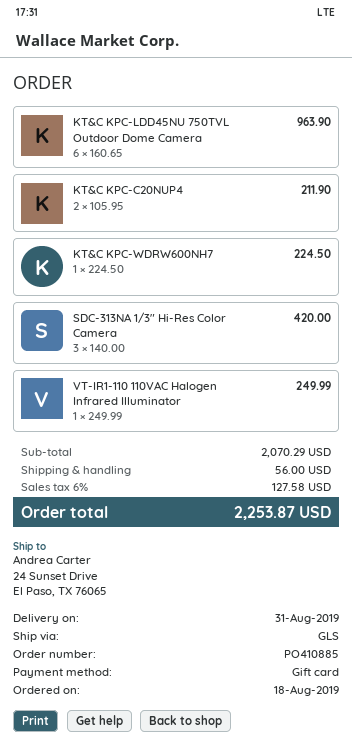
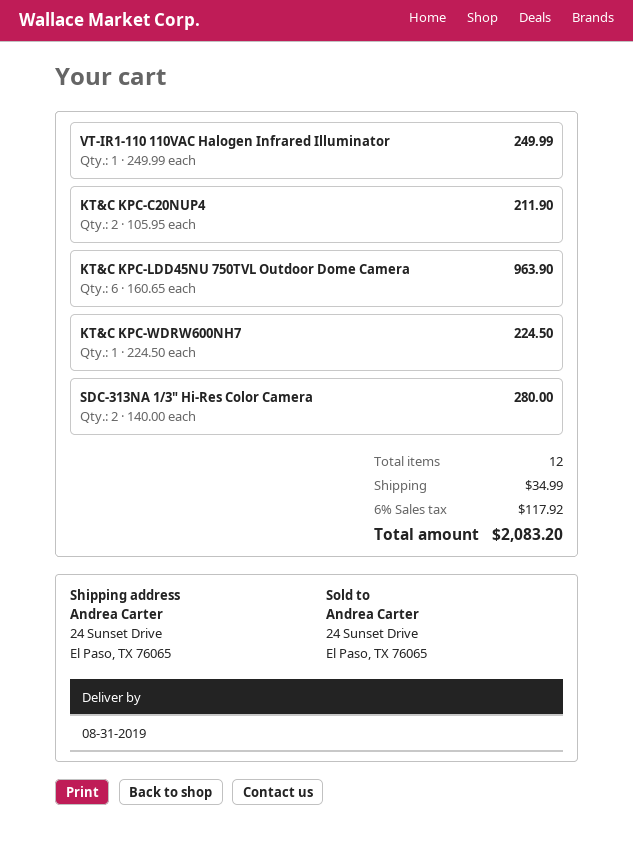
SDC-313NA 1/3" Hi-Res Color Camera: 3 x 140.00 = 420.00 -> 2 x 140.00 = 280.00
shipping: 56.00 -> 34.99
tax: 6% = 127.58 -> 6% = 117.92
total: 2253.87 -> 2083.20

